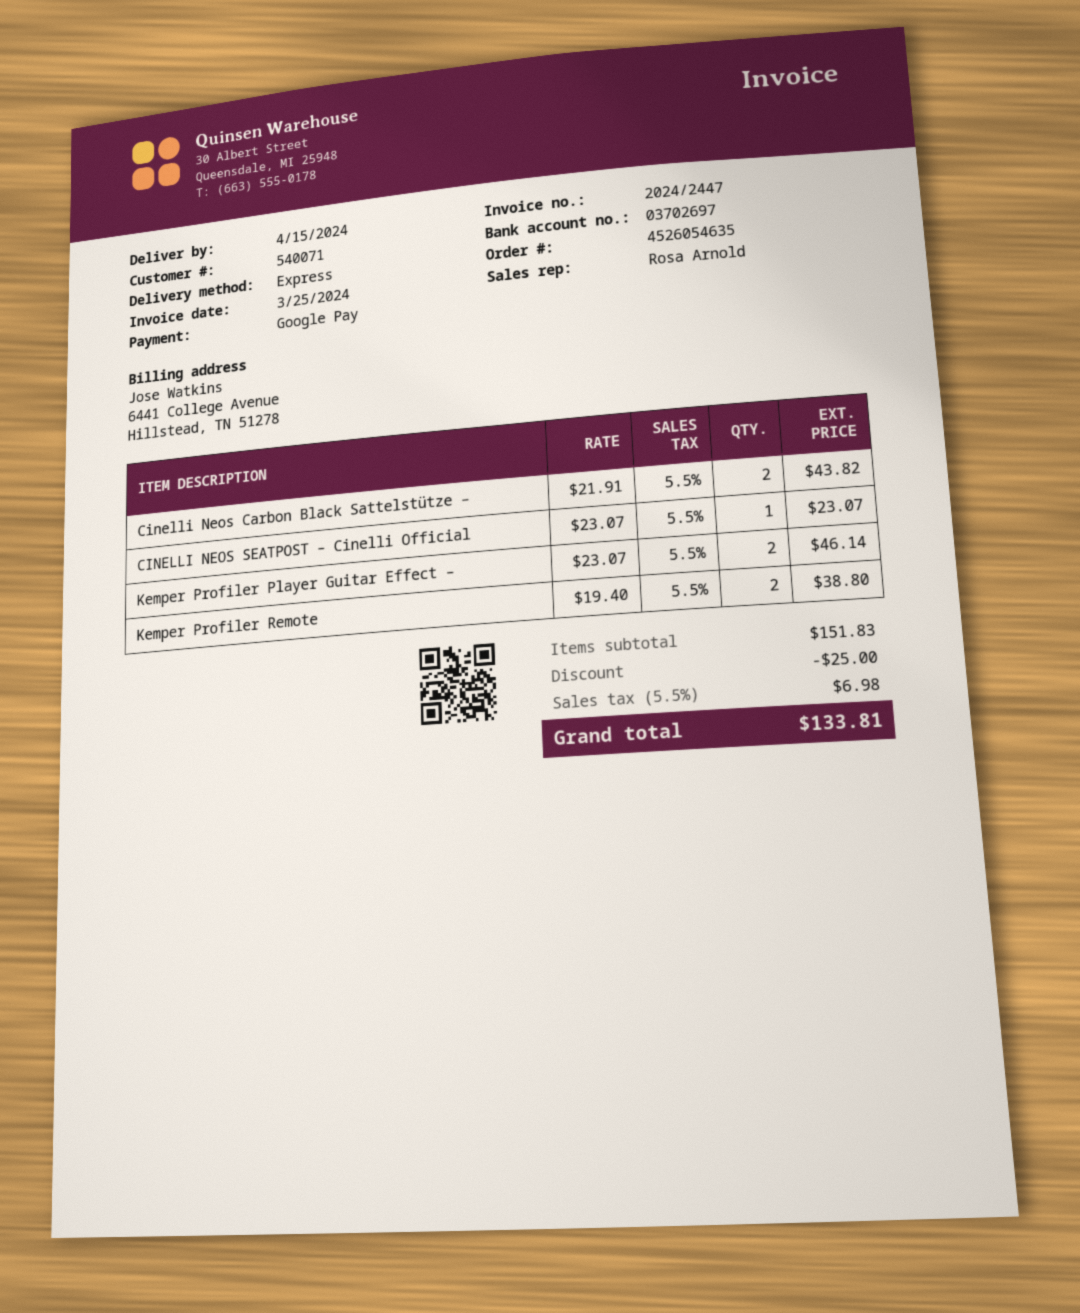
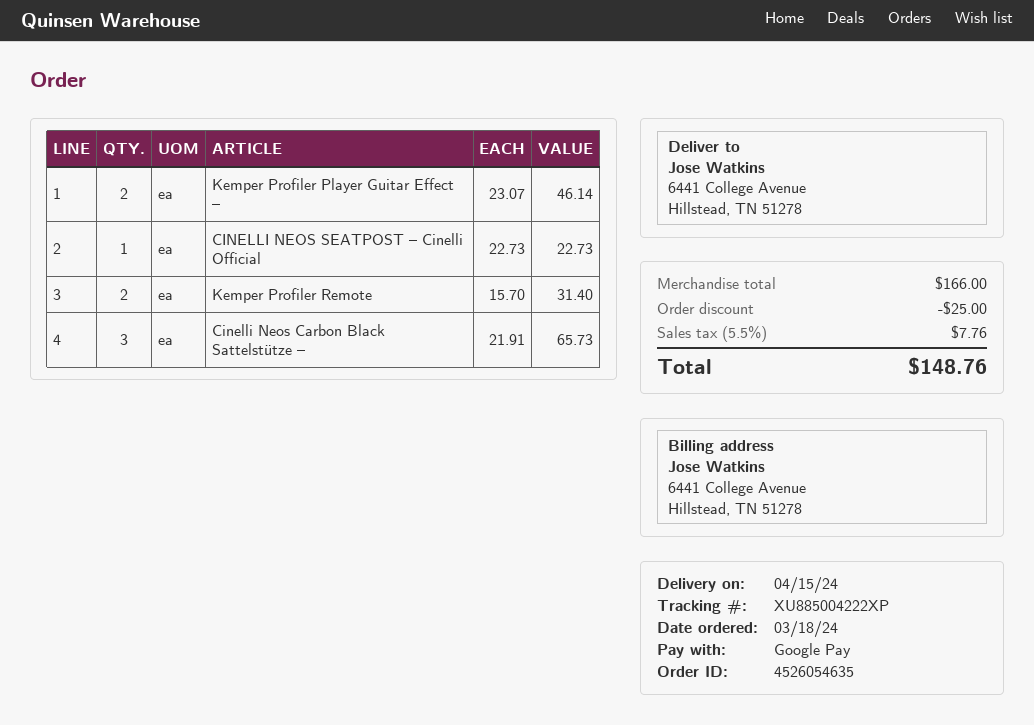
Cinelli Neos Carbon Black Sattelstütze –: 2 x 21.91 = 43.82 -> 3 x 21.91 = 65.73
CINELLI NEOS SEATPOST – Cinelli Official: 1 x 23.07 = 23.07 -> 1 x 22.73 = 22.73
Kemper Profiler Remote: 2 x 19.40 = 38.80 -> 2 x 15.70 = 31.40
subtotal: 151.83 -> 166.00
tax: 5.5% = 6.98 -> 5.5% = 7.76
total: 133.81 -> 148.76

